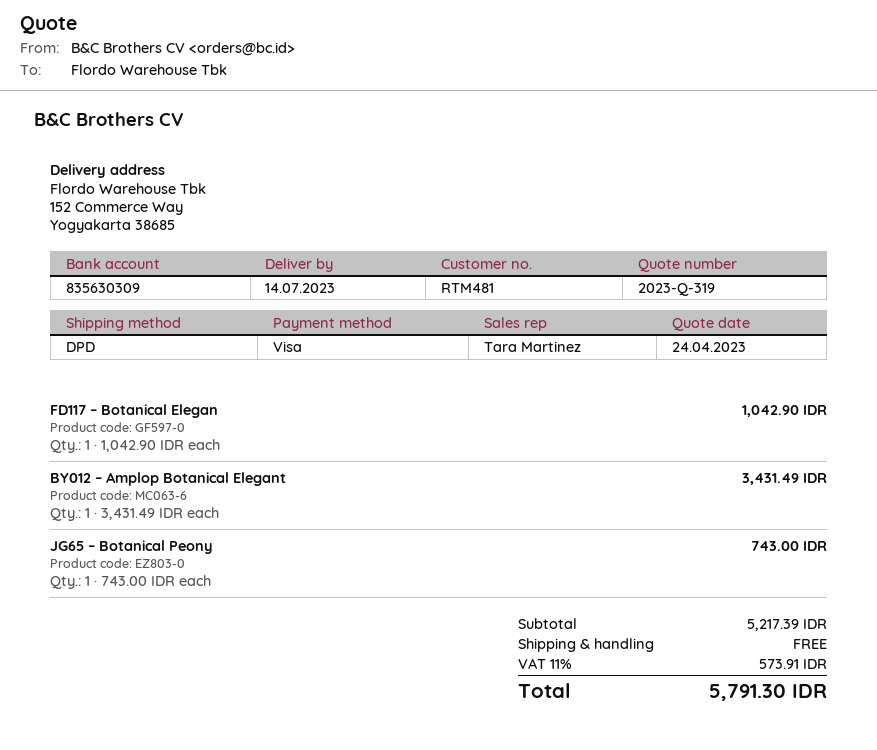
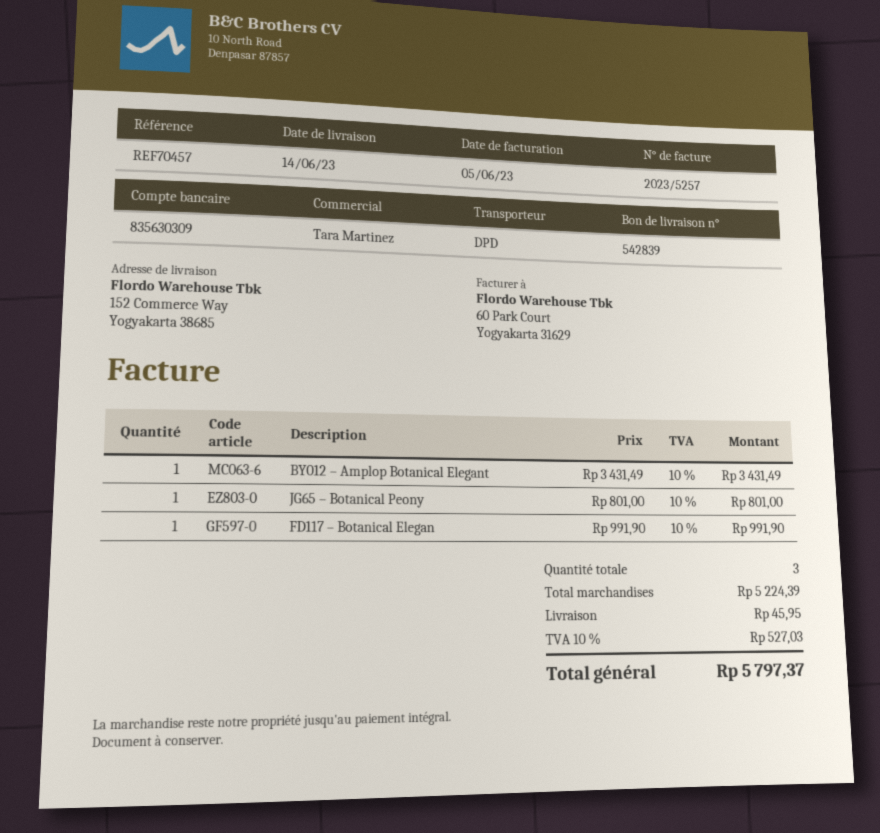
delivery date: 2023-07-14 -> 2023-06-14
FD117 – Botanical Elegan: 1 x 1042.90 = 1042.90 -> 1 x 991.90 = 991.90
JG65 – Botanical Peony: 1 x 743.00 = 743.00 -> 1 x 801.00 = 801.00
subtotal: 5217.39 -> 5224.39
shipping: 0.00 -> 45.95
tax: 11% = 573.91 -> 10% = 527.03
total: 5791.30 -> 5797.37

